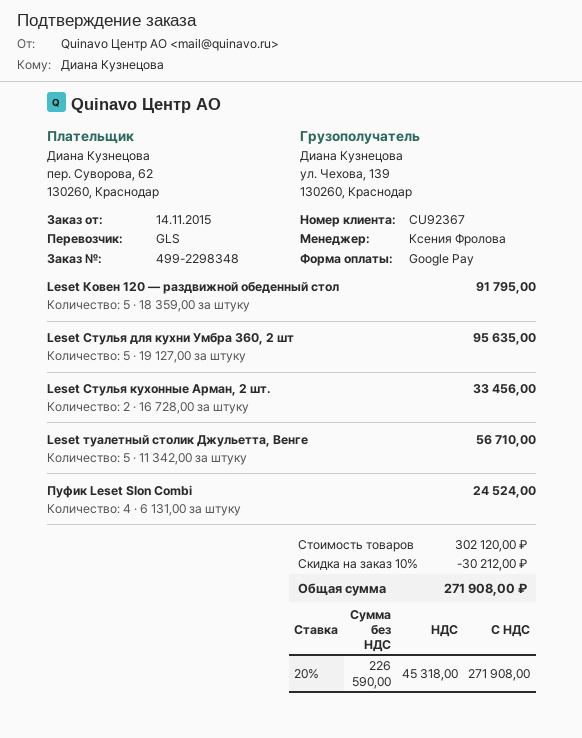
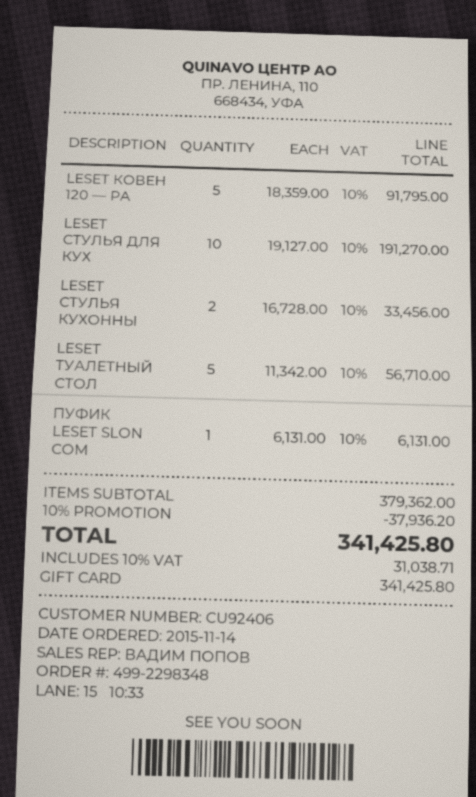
customer number: CU92367 -> CU92406
sales rep: Ксения Фролова -> ВАДИМ ПОПОВ
payment method: Google Pay -> gift card
Leset Стулья для кухни Умбра 360, 2 шт: 5 x 19127.00 = 95635.00 -> 10 x 19127.00 = 191270.00
Пуфик Leset Slon Combi: 4 x 6131.00 = 24524.00 -> 1 x 6131.00 = 6131.00
subtotal: 302120.00 -> 379362.00
discount: 10% = 30212.00 -> 10% = 37936.20
tax: 20% = 45318.00 -> 10% = 31038.71
total: 271908.00 -> 341425.80

